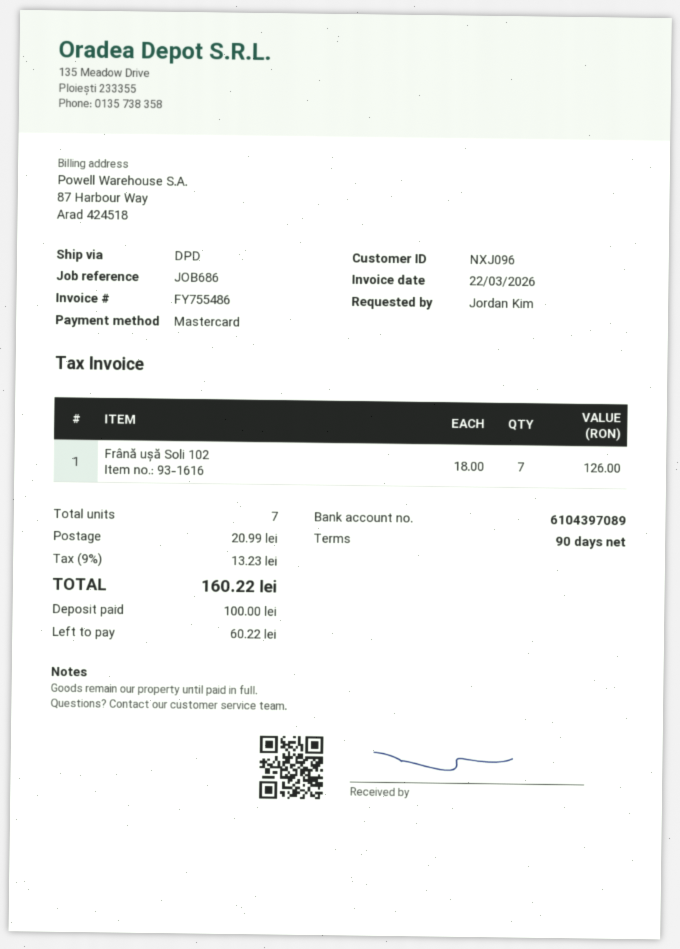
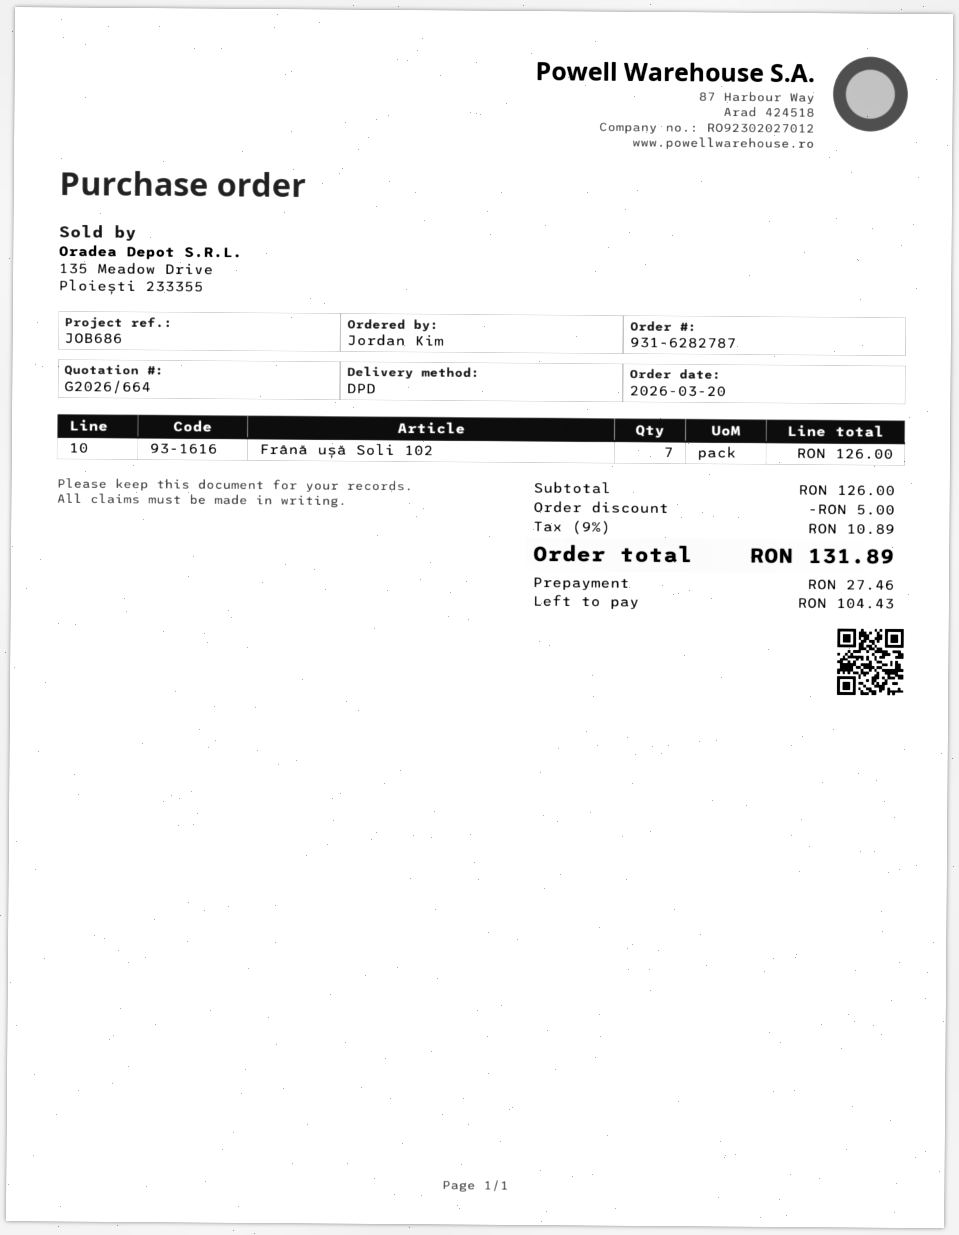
discount: none -> 5.00
shipping: 20.99 -> none
tax: 9% = 13.23 -> 9% = 10.89
total: 160.22 -> 131.89
deposit: 100.00 -> 27.46
balance: 60.22 -> 104.43

